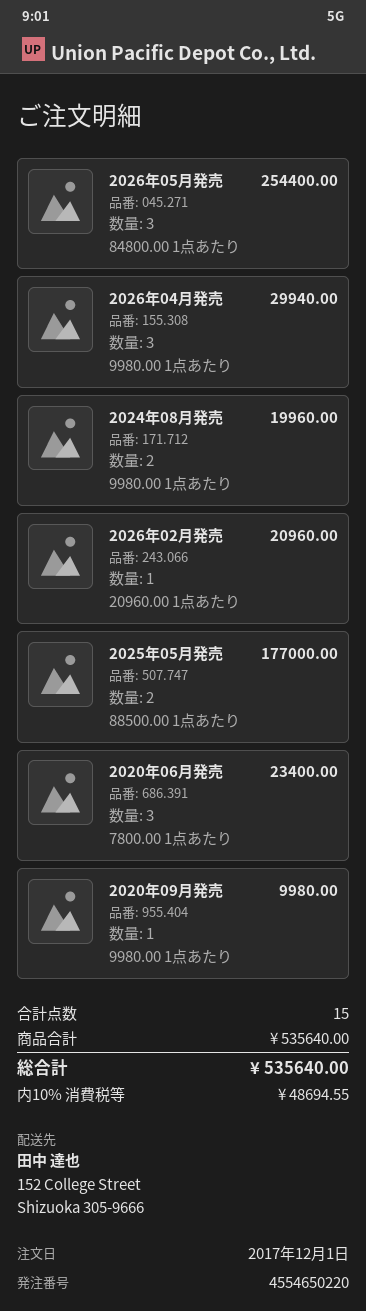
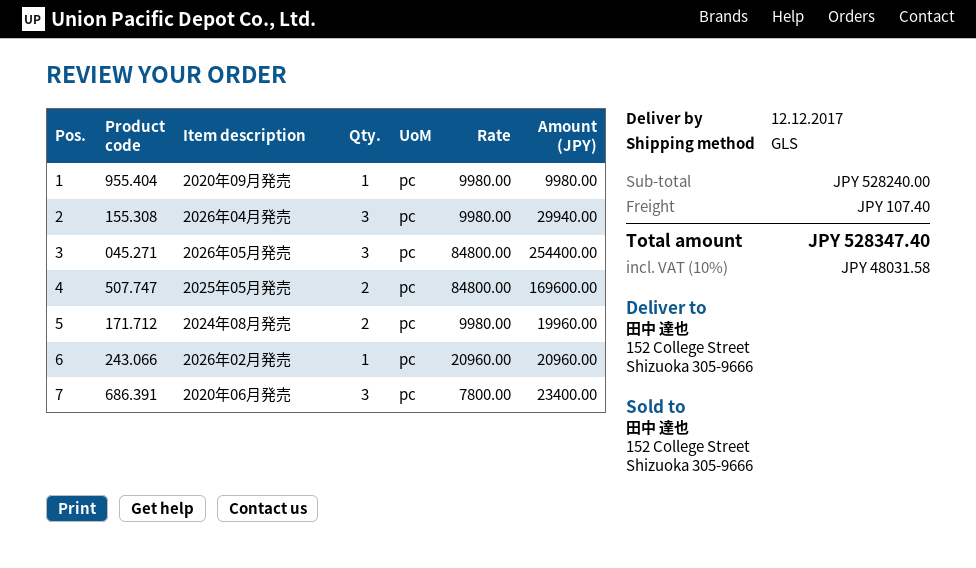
2025年05月発売: 2 x 88500.00 = 177000.00 -> 2 x 84800.00 = 169600.00
subtotal: 535640.00 -> 528240.00
shipping: none -> 107.40
tax: 10% = 48694.55 -> 10% = 48031.58
total: 535640.00 -> 528347.40

